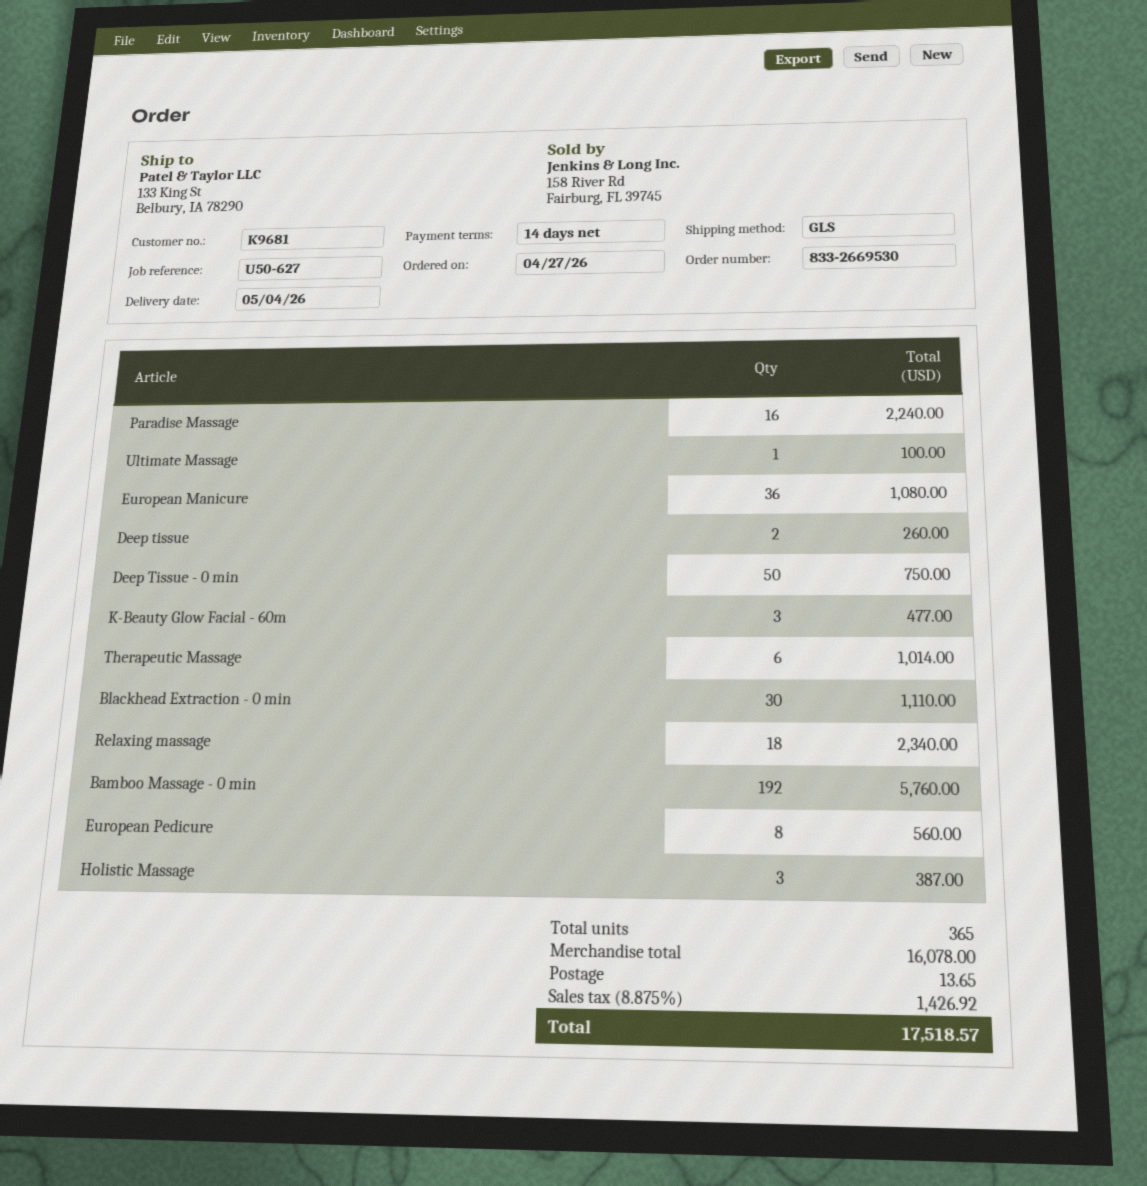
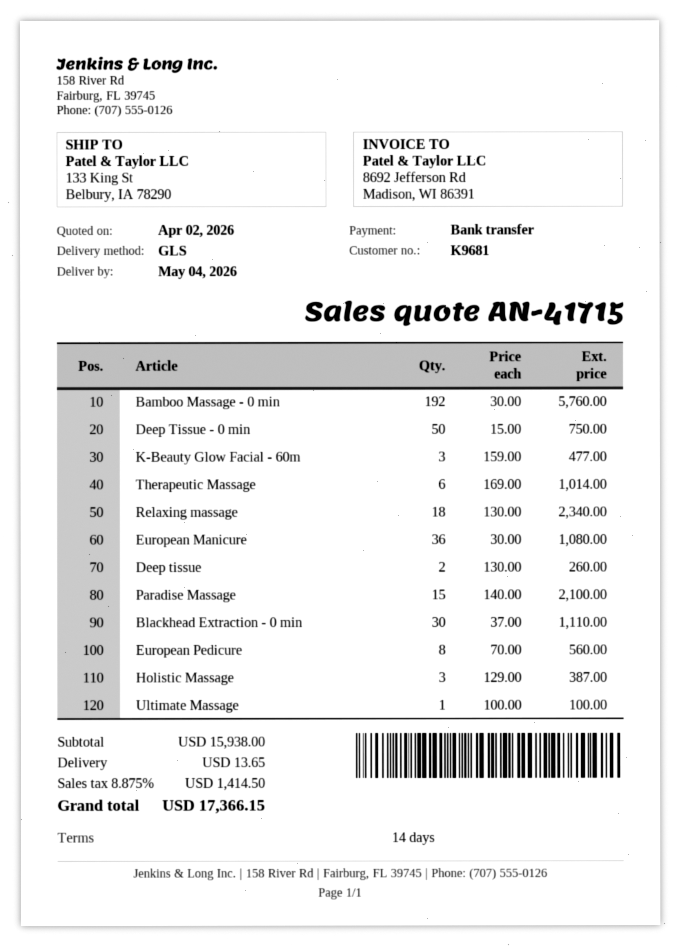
Paradise Massage: 16 for 2240.00 -> 15 for 2100.00
subtotal: 16078.00 -> 15938.00
tax: 8.875% = 1426.92 -> 8.875% = 1414.50
total: 17518.57 -> 17366.15

